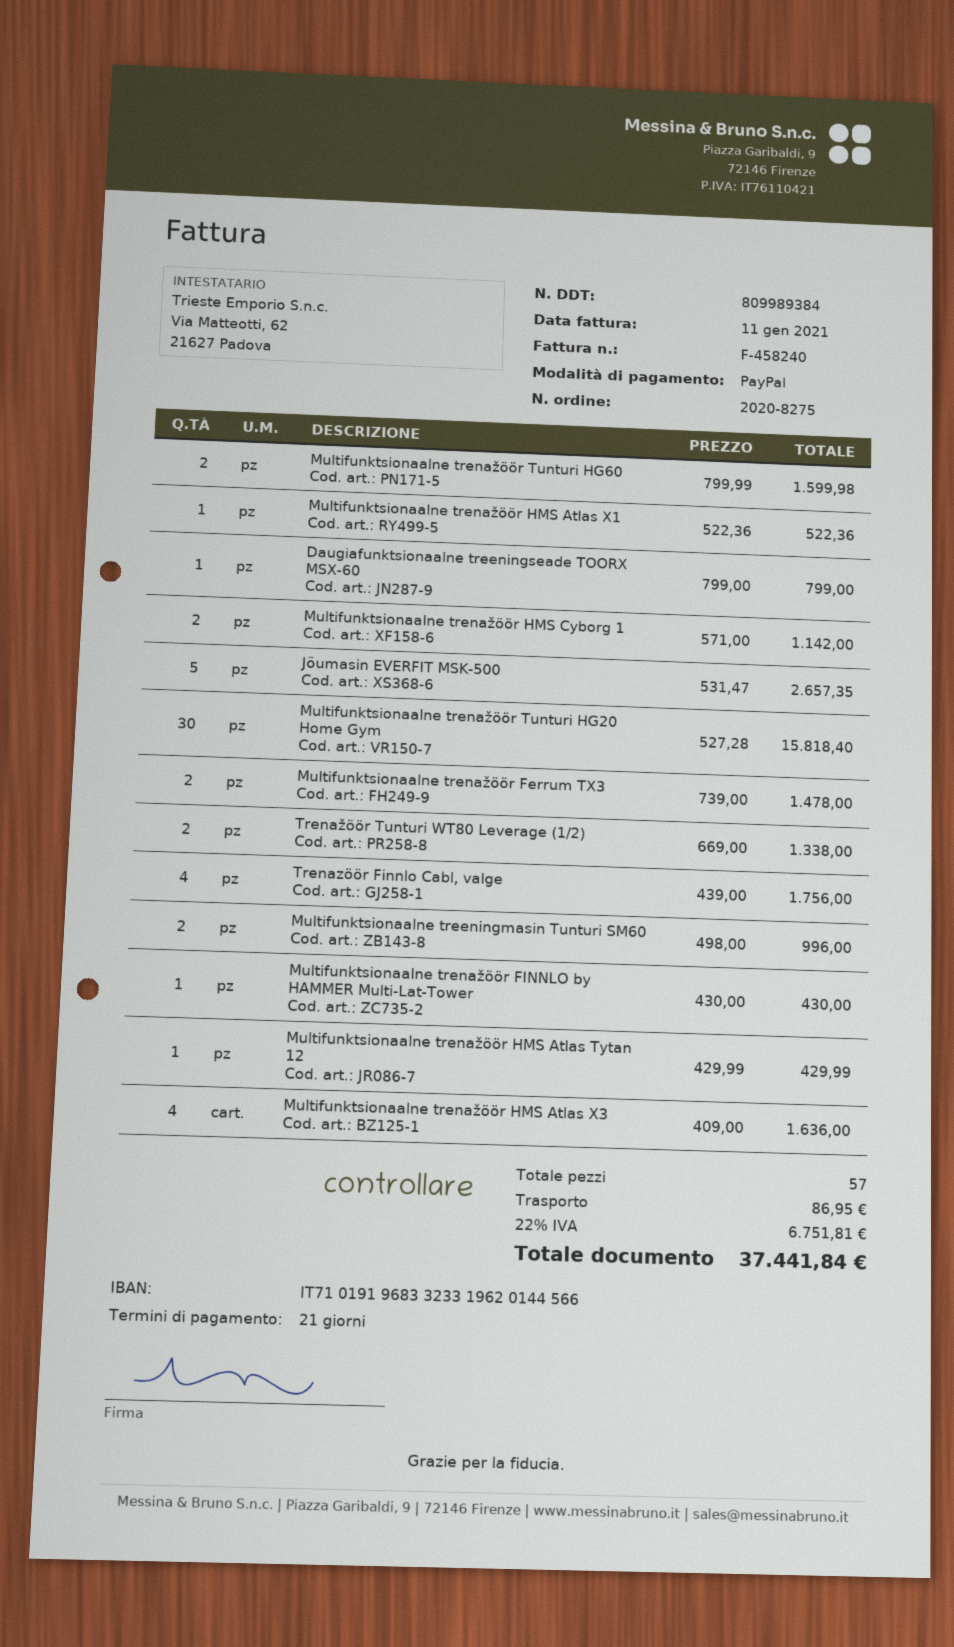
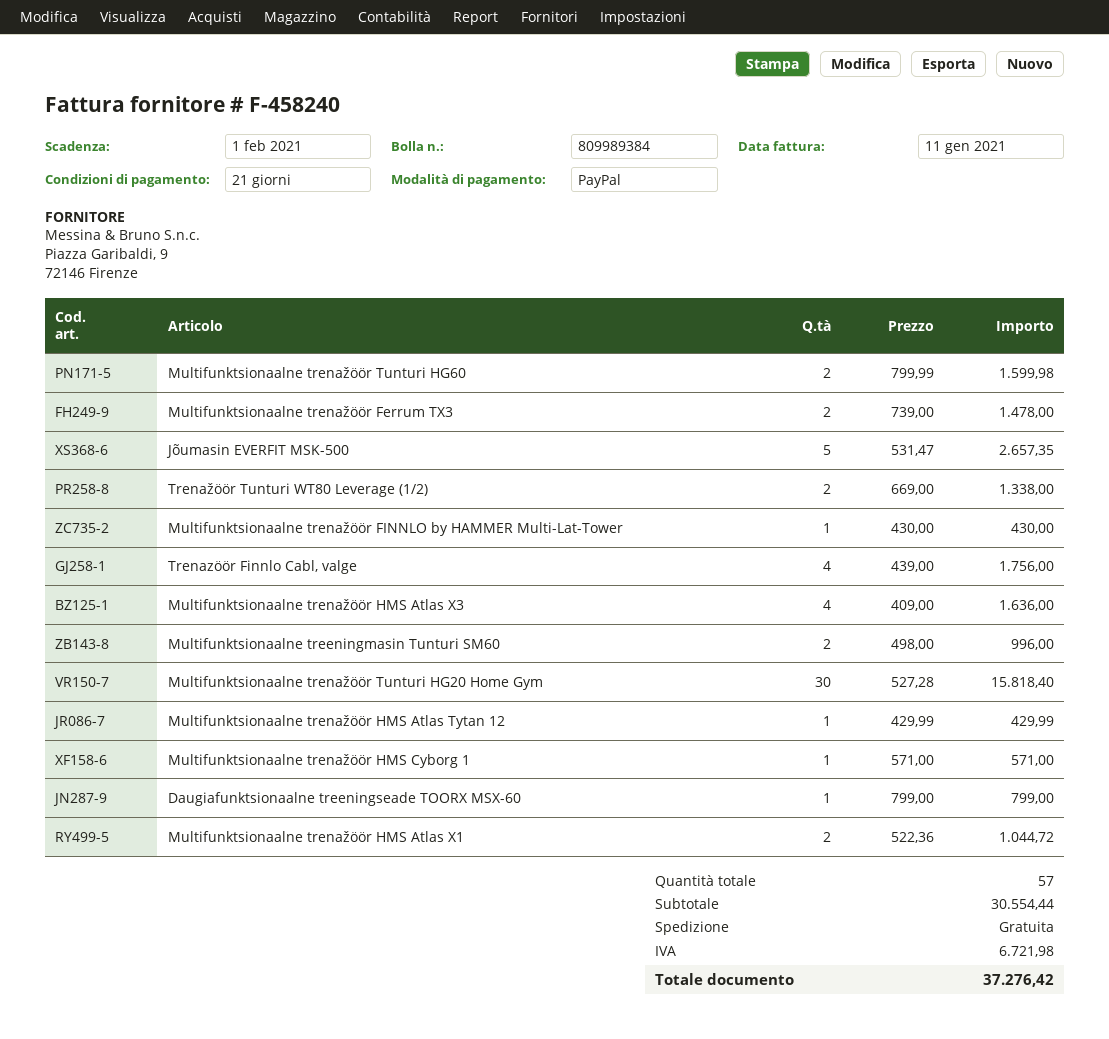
Multifunktsionaalne trenažöör HMS Atlas X1: 1 x 522.36 = 522.36 -> 2 x 522.36 = 1044.72
Multifunktsionaalne trenažöör HMS Cyborg 1: 2 x 571.00 = 1142.00 -> 1 x 571.00 = 571.00
shipping: 86.95 -> 0.00
tax: 6751.81 -> 6721.98
total: 37441.84 -> 37276.42

